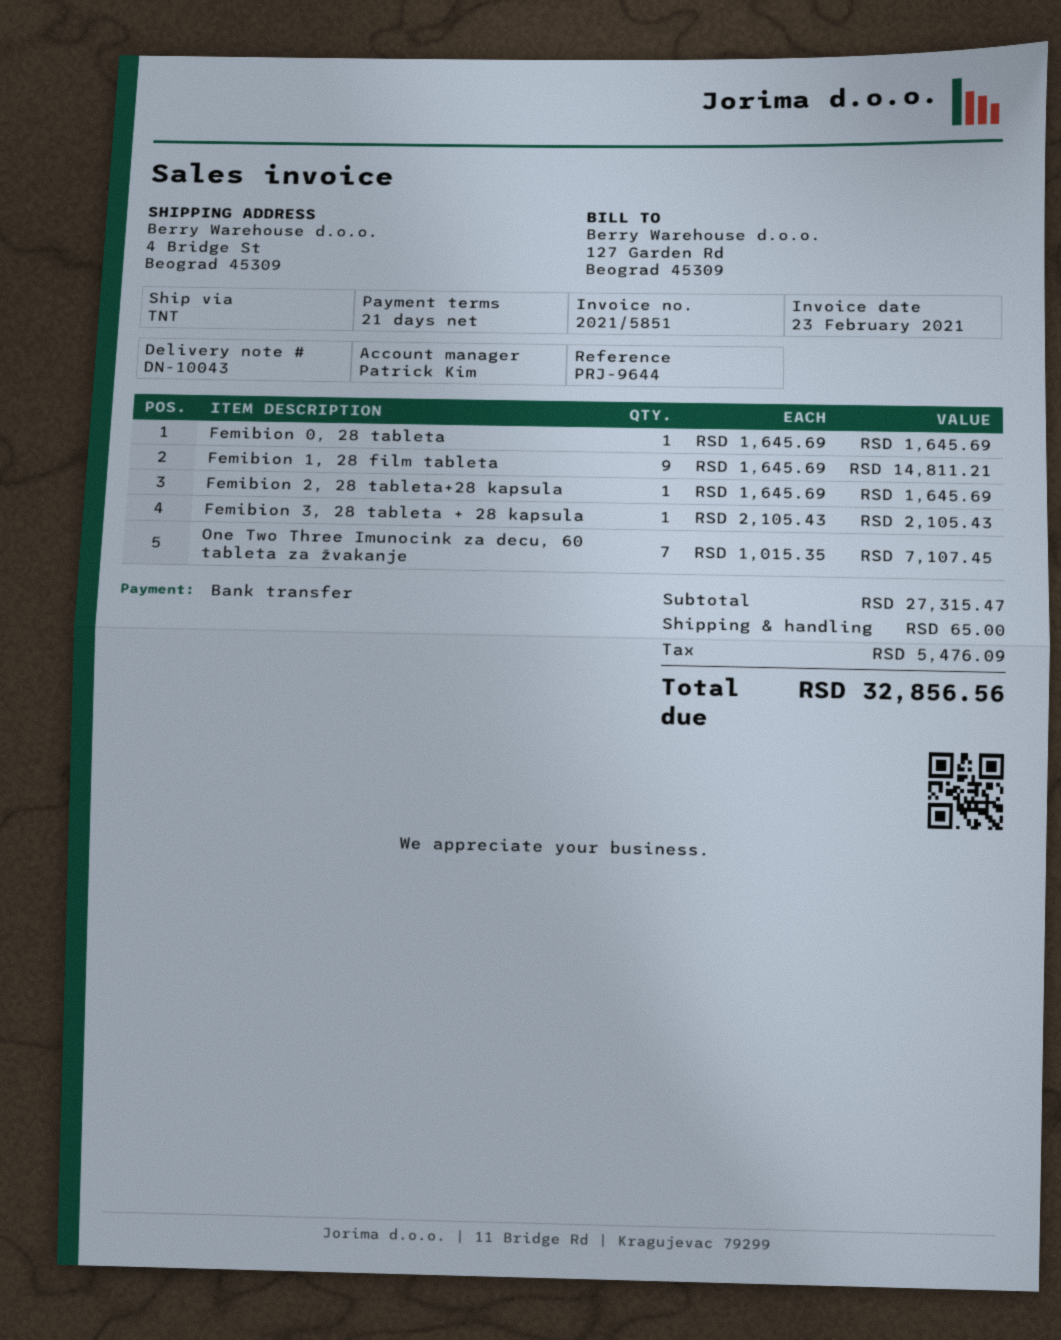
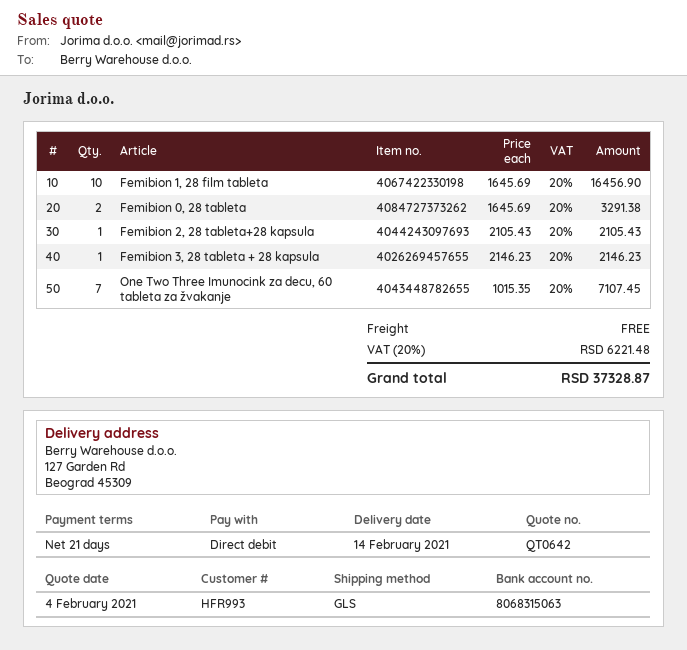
payment method: bank transfer -> direct debit
shipping method: TNT -> GLS
ship to: 4 Bridge St, Beograd 45309 -> 127 Garden Rd, Beograd 45309
Femibion 0, 28 tableta: 1 x 1645.69 = 1645.69 -> 2 x 1645.69 = 3291.38
Femibion 1, 28 film tableta: 9 x 1645.69 = 14811.21 -> 10 x 1645.69 = 16456.90
Femibion 2, 28 tableta+28 kapsula: 1 x 1645.69 = 1645.69 -> 1 x 2105.43 = 2105.43
Femibion 3, 28 tableta + 28 kapsula: 1 x 2105.43 = 2105.43 -> 1 x 2146.23 = 2146.23
shipping: 65.00 -> 0.00
tax: 5476.09 -> 6221.48
total: 32856.56 -> 37328.87

